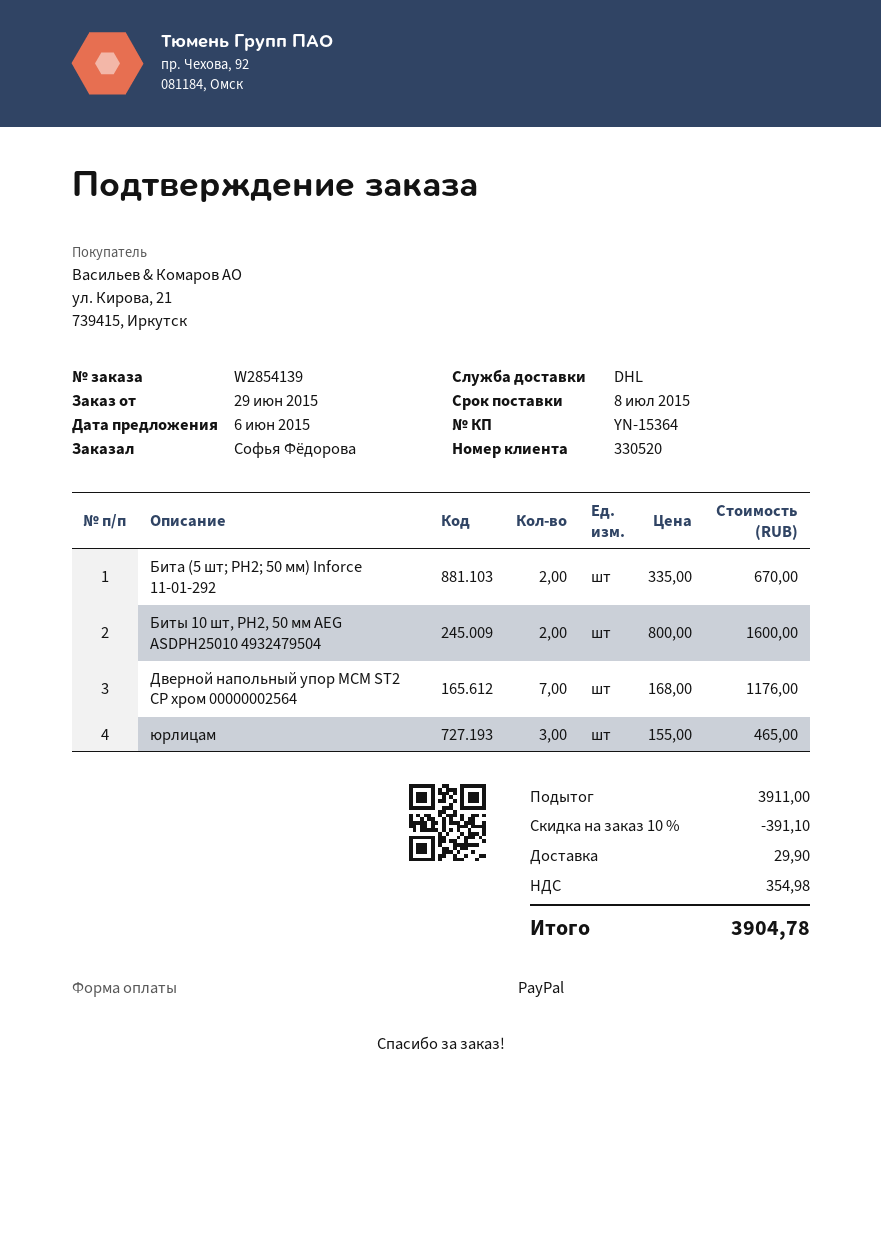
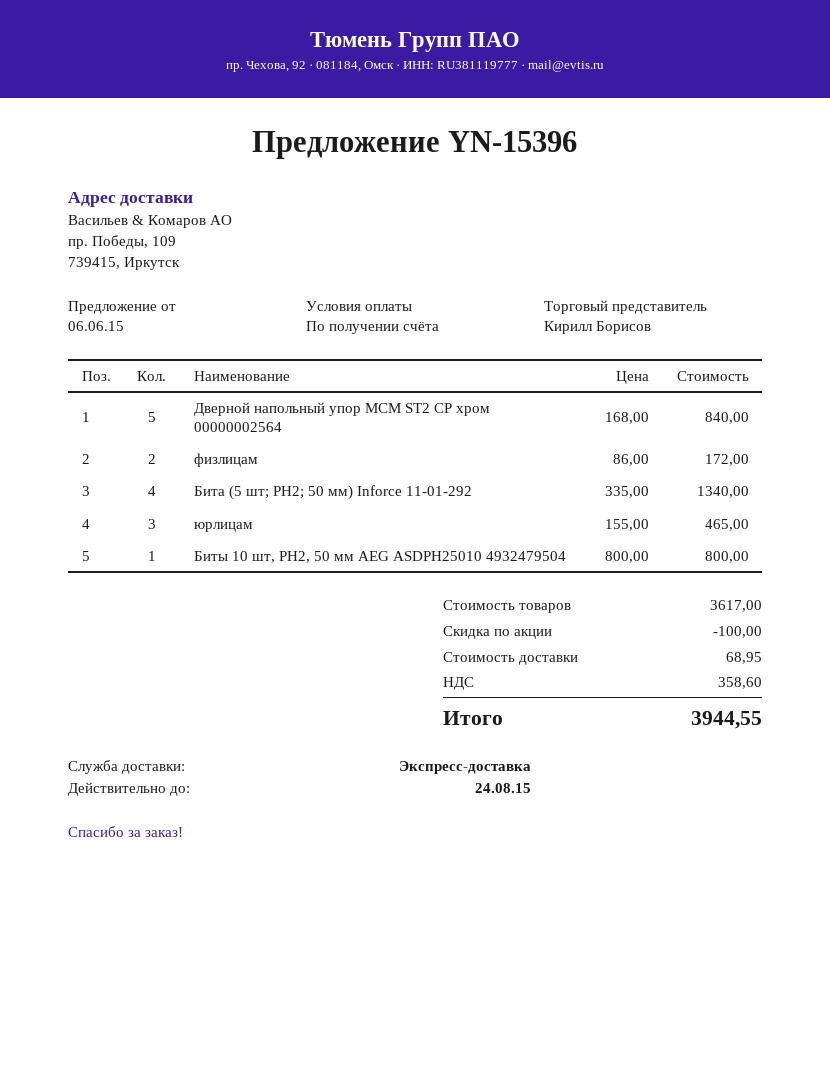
quote number: YN-15364 -> YN-15396
shipping method: DHL -> express
Бита (5 шт; PH2; 50 мм) Inforce 11-01-292: 2 x 335.00 = 670.00 -> 4 x 335.00 = 1340.00
Биты 10 шт, РН2, 50 мм AEG ASDPH25010 4932479504: 2 x 800.00 = 1600.00 -> 1 x 800.00 = 800.00
Дверной напольный упор МСМ ST2 CP хром 00000002564: 7 x 168.00 = 1176.00 -> 5 x 168.00 = 840.00
физлицам: none -> 2 x 86.00 = 172.00
subtotal: 3911.00 -> 3617.00
discount: 391.10 -> 100.00
shipping: 29.90 -> 68.95
tax: 354.98 -> 358.60
total: 3904.78 -> 3944.55

